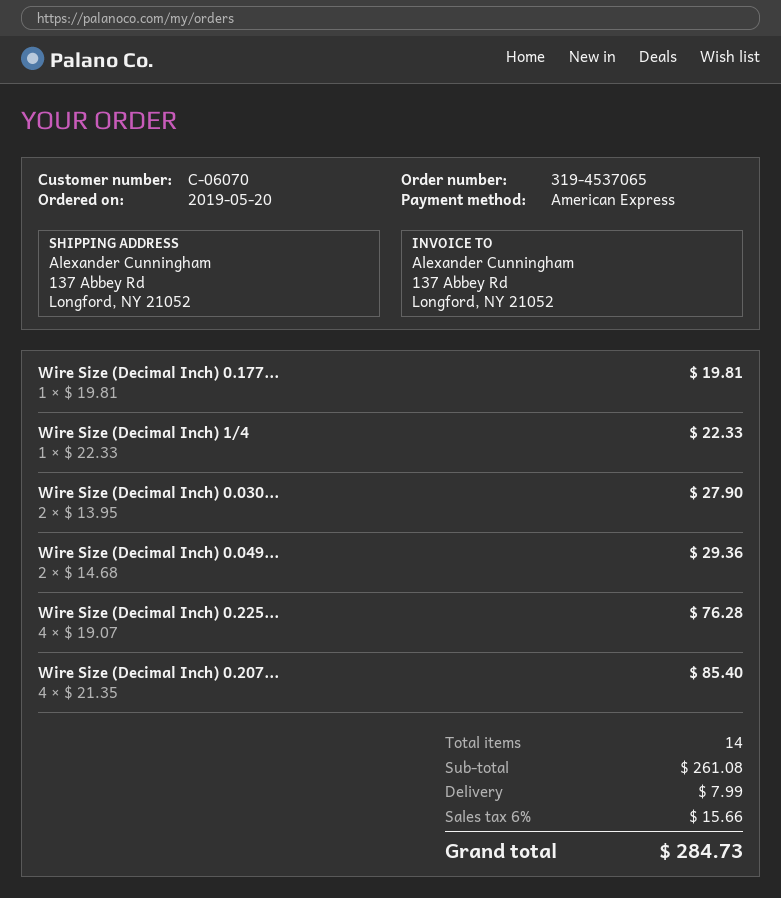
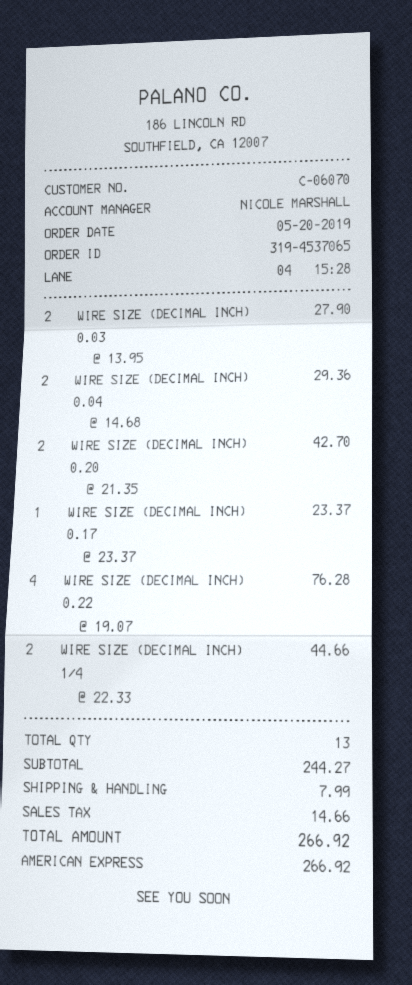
Wire Size (Decimal Inch) 0.177...: 1 x 19.81 = 19.81 -> 1 x 23.37 = 23.37
Wire Size (Decimal Inch) 1/4: 1 x 22.33 = 22.33 -> 2 x 22.33 = 44.66
Wire Size (Decimal Inch) 0.207...: 4 x 21.35 = 85.40 -> 2 x 21.35 = 42.70
total quantity: 14 -> 13
subtotal: 261.08 -> 244.27
tax: 15.66 -> 14.66
total: 284.73 -> 266.92

